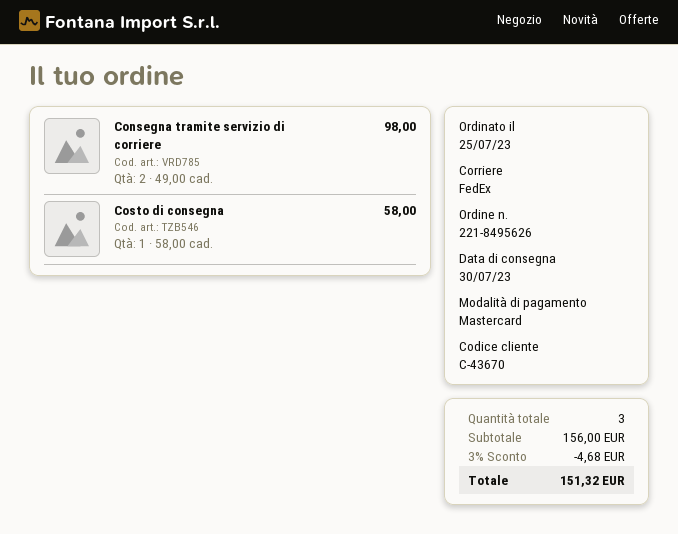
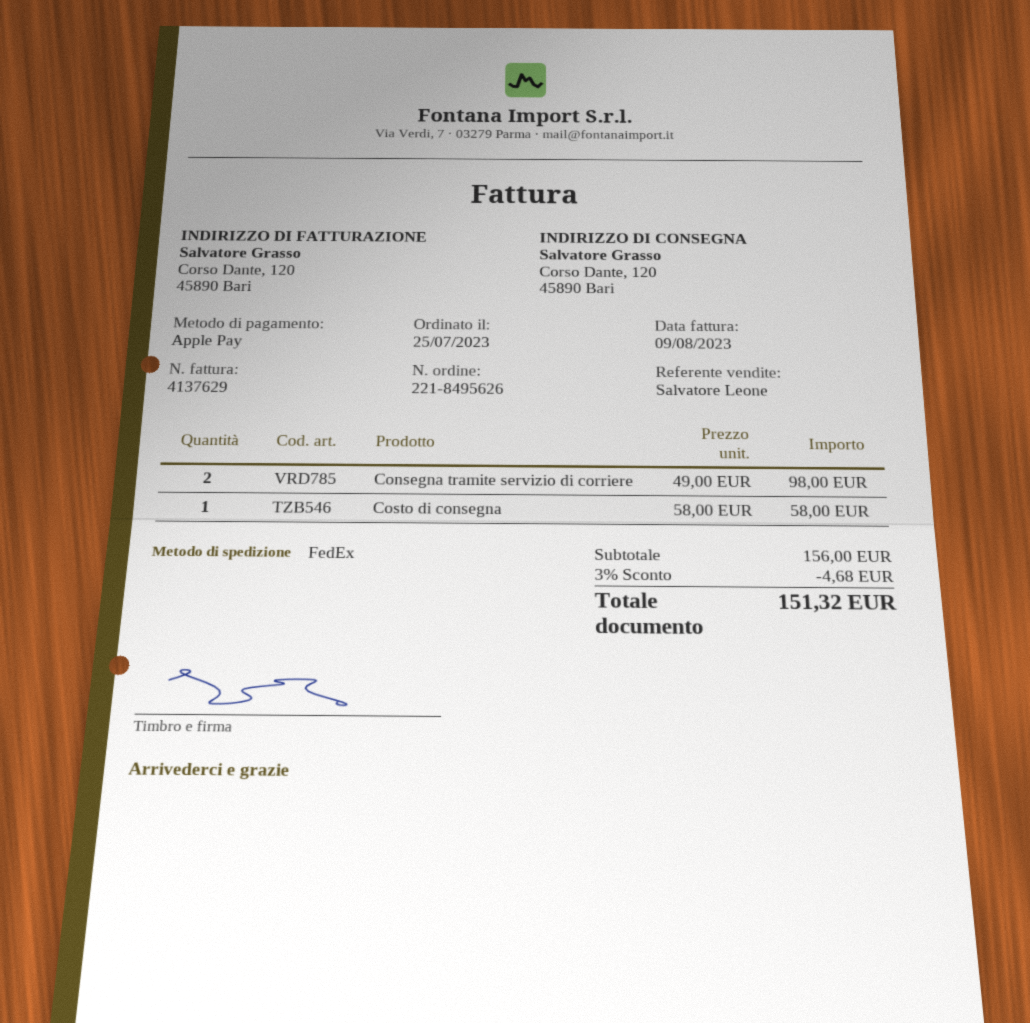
payment method: Mastercard -> Apple Pay

